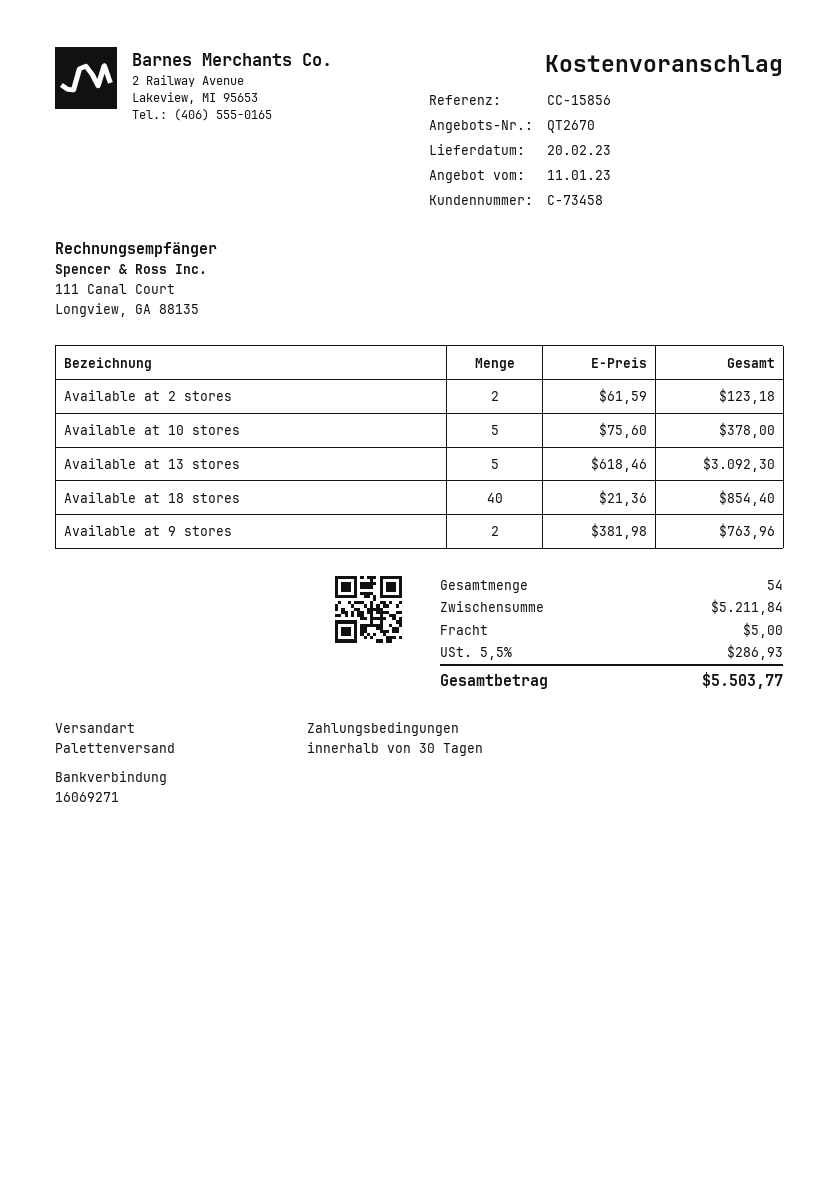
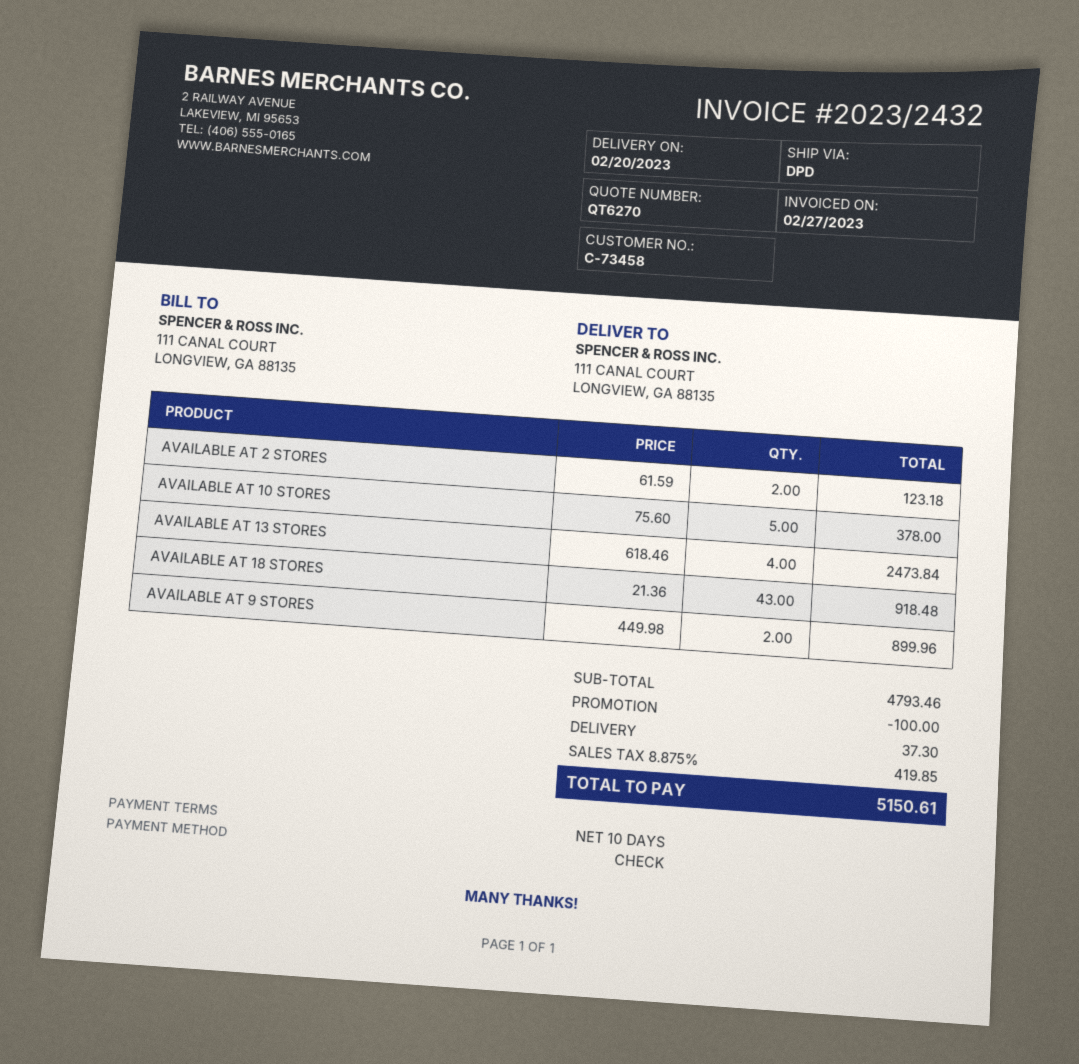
quote number: QT2670 -> QT6270
payment terms: 30 days -> 10 days
shipping method: pallet freight -> DPD
Available at 13 stores: 5 x 618.46 = 3092.30 -> 4 x 618.46 = 2473.84
Available at 18 stores: 40 x 21.36 = 854.40 -> 43 x 21.36 = 918.48
Available at 9 stores: 2 x 381.98 = 763.96 -> 2 x 449.98 = 899.96
subtotal: 5211.84 -> 4793.46
discount: none -> 100.00
shipping: 5.00 -> 37.30
tax: 5.5% = 286.93 -> 8.875% = 419.85
total: 5503.77 -> 5150.61

